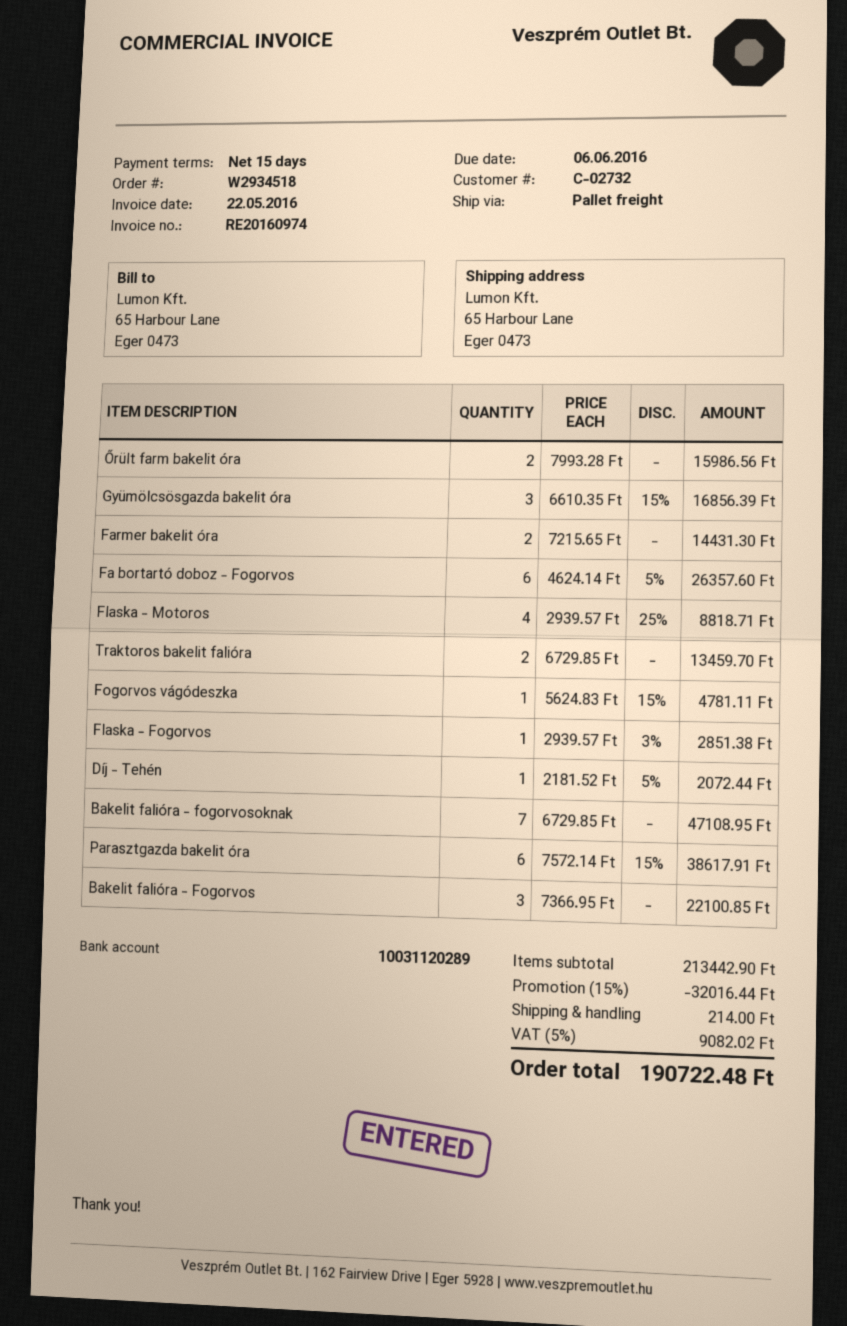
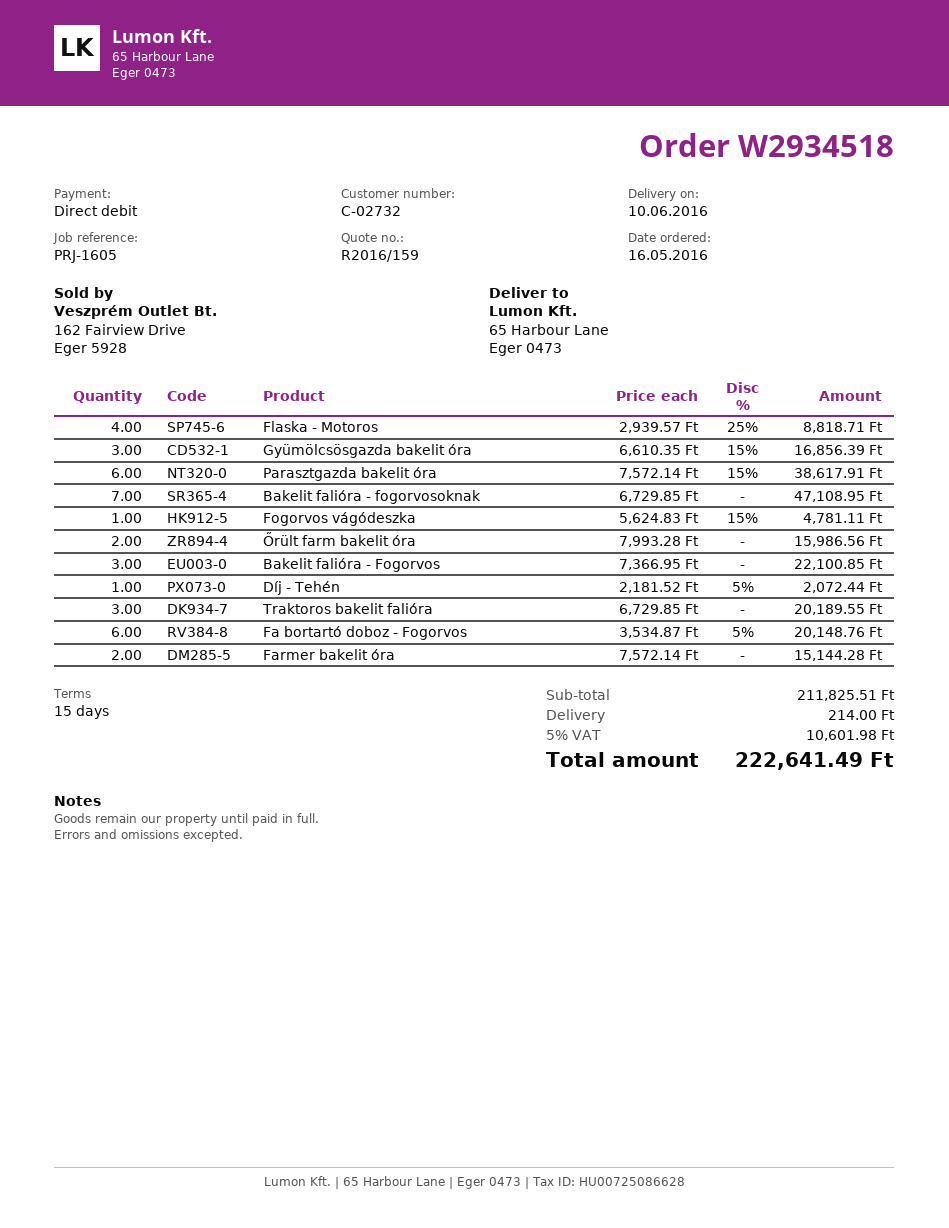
Farmer bakelit óra: 2 x 7215.65 = 14431.30 -> 2 x 7572.14 = 15144.28
Fa bortartó doboz - Fogorvos: 6 x 4624.14 - 5% = 26357.60 -> 6 x 3534.87 - 5% = 20148.76
Traktoros bakelit falióra: 2 x 6729.85 = 13459.70 -> 3 x 6729.85 = 20189.55
Flaska - Fogorvos: 1 x 2939.57 - 3% = 2851.38 -> none
subtotal: 213442.90 -> 211825.51
discount: 15% = 32016.44 -> none
tax: 5% = 9082.02 -> 5% = 10601.98
total: 190722.48 -> 222641.49

